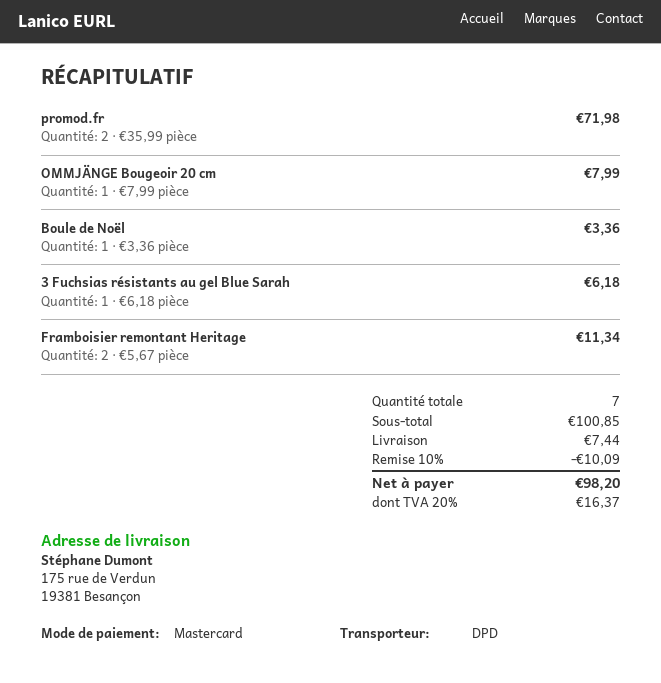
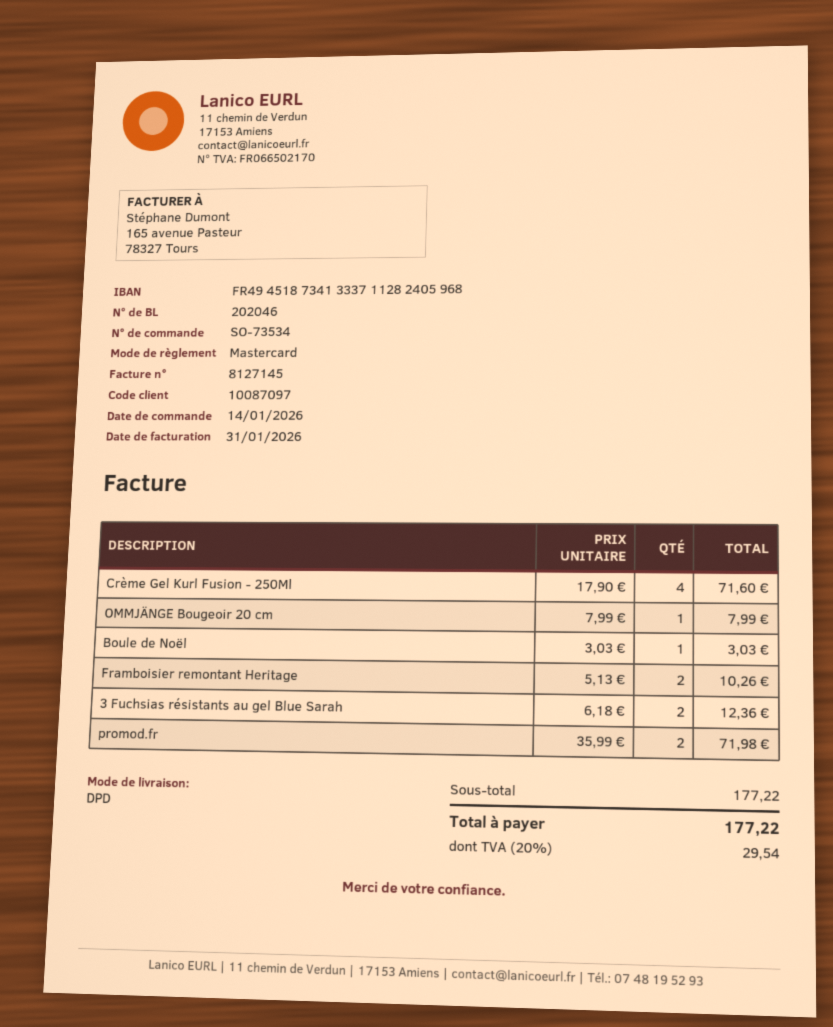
Boule de Noël: 1 x 3.36 = 3.36 -> 1 x 3.03 = 3.03
3 Fuchsias résistants au gel Blue Sarah: 1 x 6.18 = 6.18 -> 2 x 6.18 = 12.36
Framboisier remontant Heritage: 2 x 5.67 = 11.34 -> 2 x 5.13 = 10.26
Crème Gel Kurl Fusion - 250Ml: none -> 4 x 17.90 = 71.60
subtotal: 100.85 -> 177.22
discount: 10% = 10.09 -> none
shipping: 7.44 -> none
tax: 20% = 16.37 -> 20% = 29.54
total: 98.20 -> 177.22

